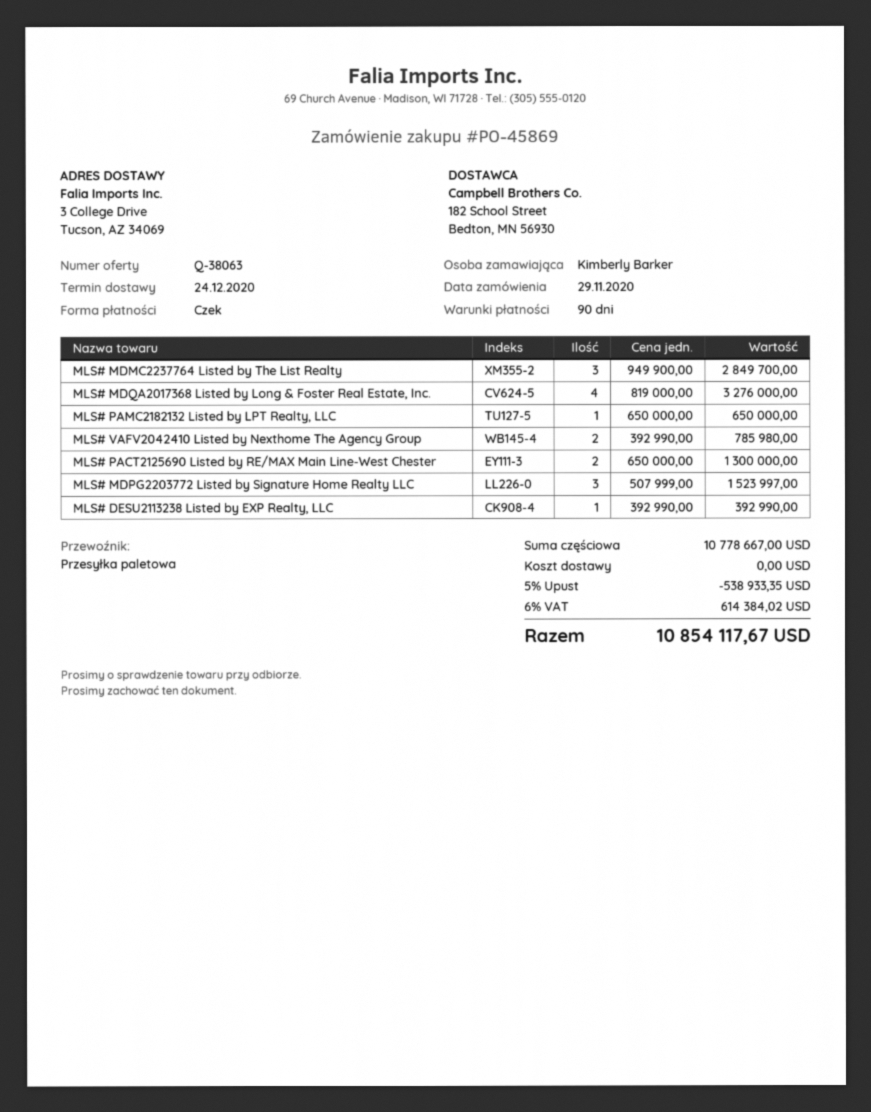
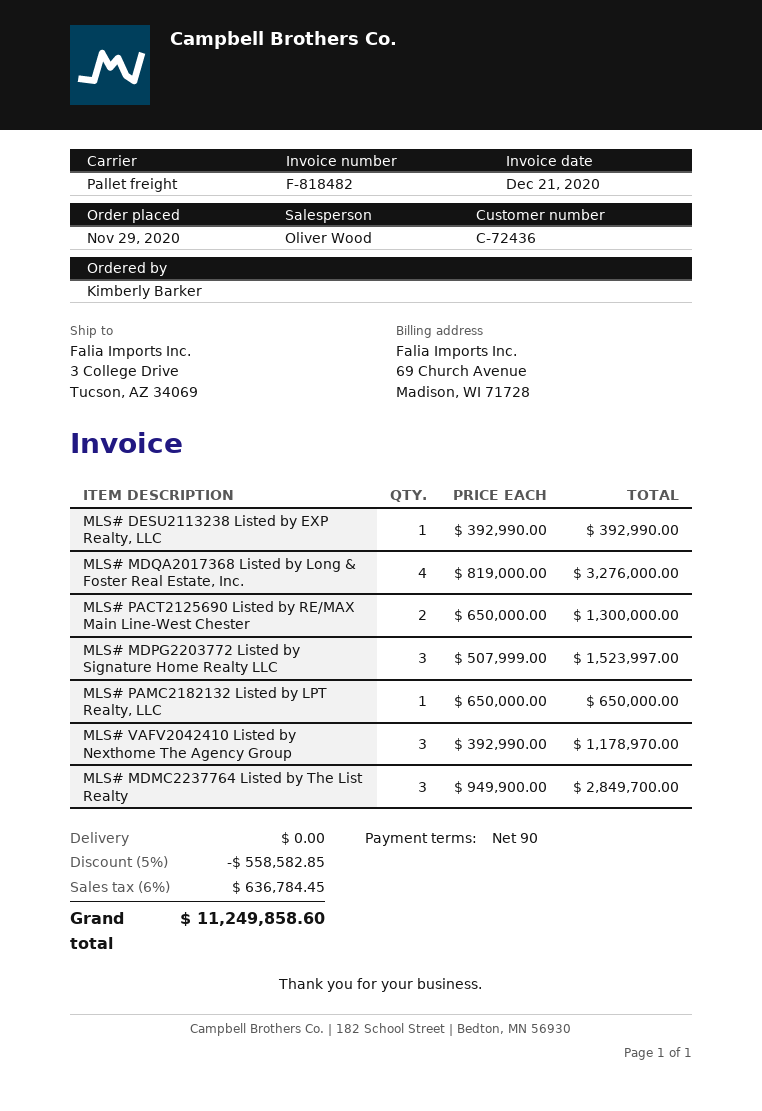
MLS# VAFV2042410 Listed by Nexthome The Agency Group: 2 x 392990.00 = 785980.00 -> 3 x 392990.00 = 1178970.00
discount: 5% = 538933.35 -> 5% = 558582.85
tax: 6% = 614384.02 -> 6% = 636784.45
total: 10854117.67 -> 11249858.60

